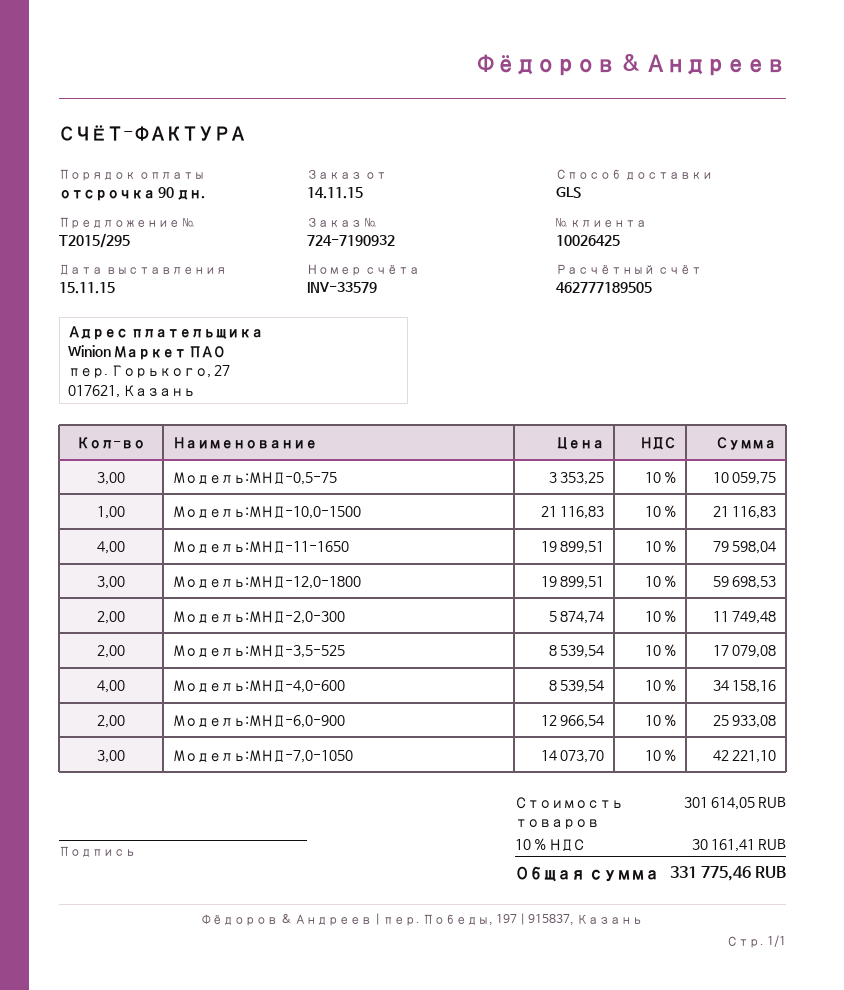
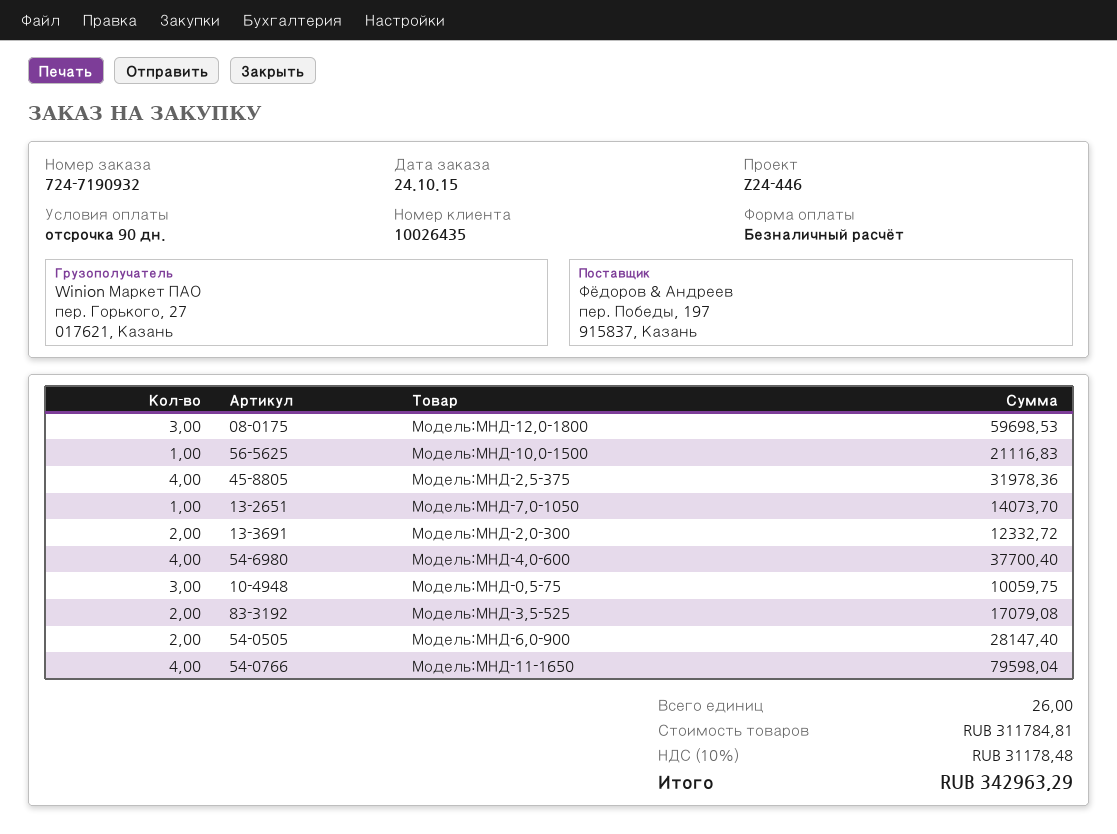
order date: 2015-11-14 -> 2015-10-24
customer number: 10026425 -> 10026435
Модель:МНД-2,0-300: 2 for 11749.48 -> 2 for 12332.72
Модель:МНД-4,0-600: 4 for 34158.16 -> 4 for 37700.40
Модель:МНД-6,0-900: 2 for 25933.08 -> 2 for 28147.40
Модель:МНД-7,0-1050: 3 for 42221.10 -> 1 for 14073.70
Модель:МНД-2,5-375: none -> 4 for 31978.36
subtotal: 301614.05 -> 311784.81
tax: 10% = 30161.41 -> 10% = 31178.48
total: 331775.46 -> 342963.29

